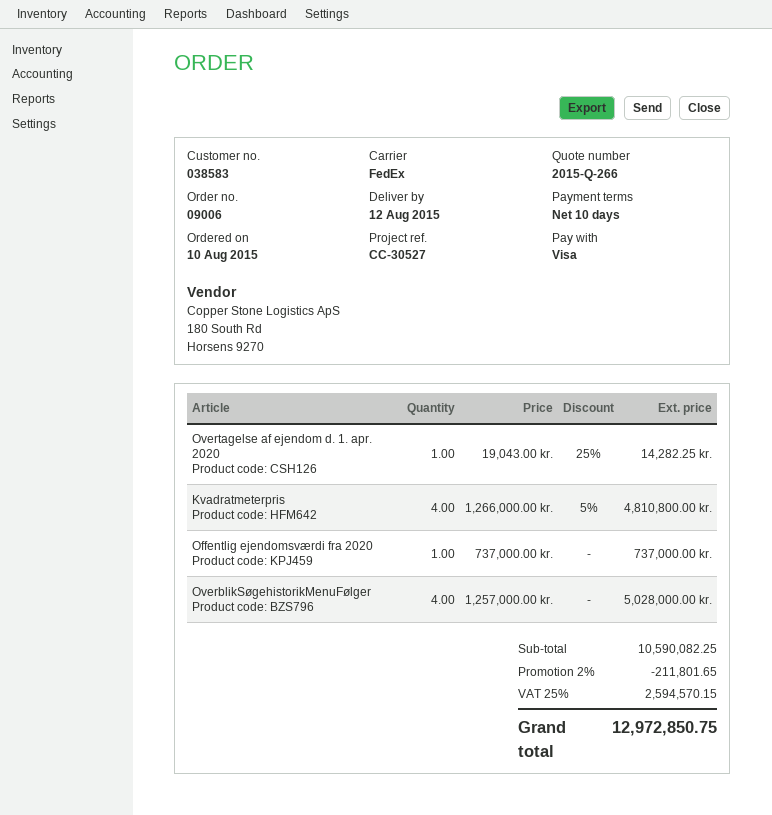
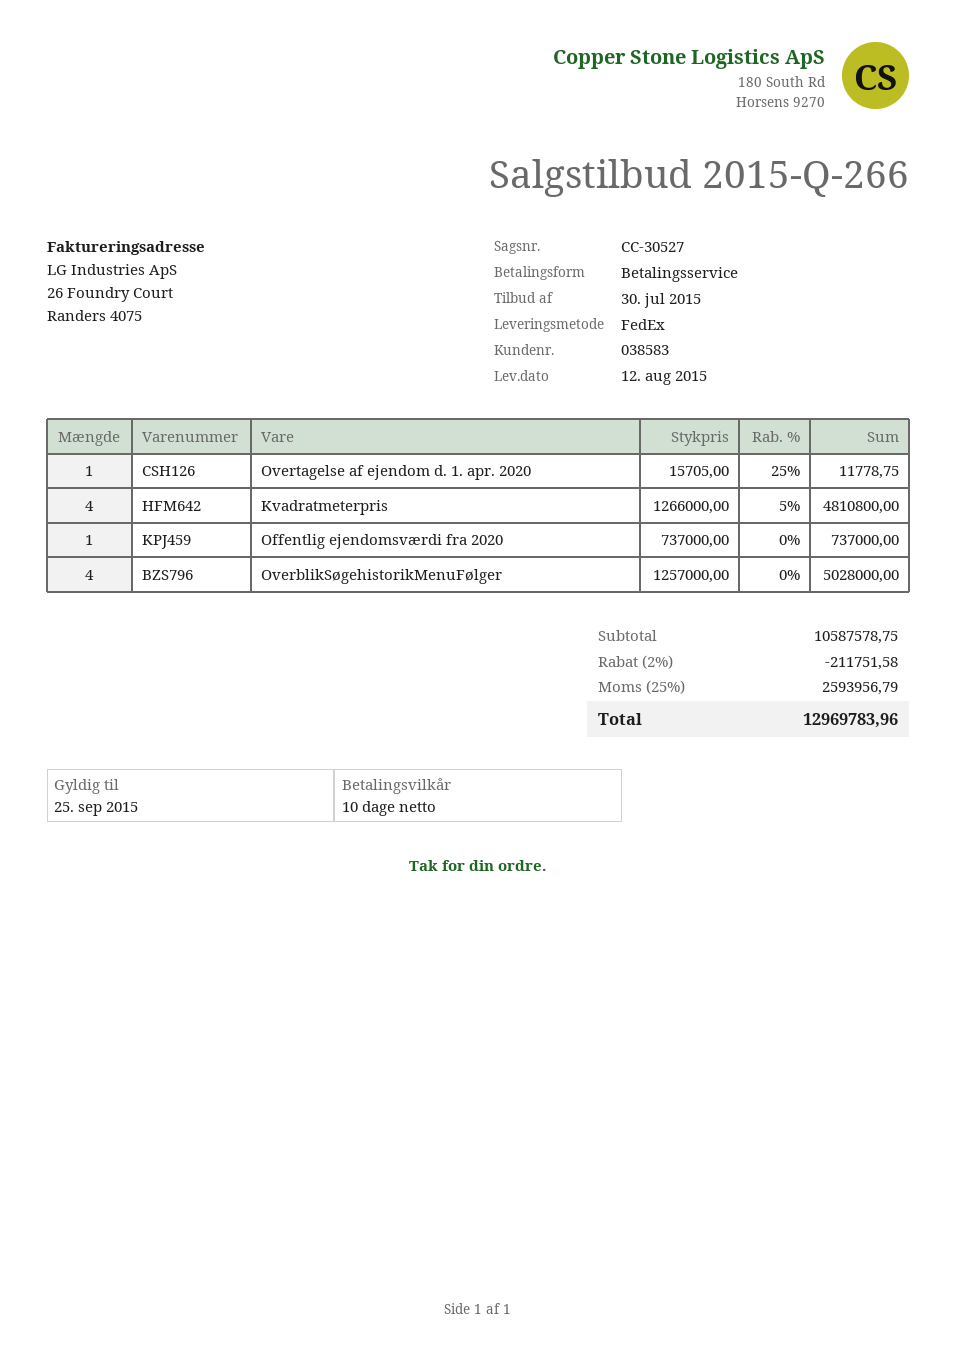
payment method: Visa -> direct debit
Overtagelse af ejendom d. 1. apr. 2020: 1 x 19043.00 - 25% = 14282.25 -> 1 x 15705.00 - 25% = 11778.75
subtotal: 10590082.25 -> 10587578.75
discount: 2% = 211801.65 -> 2% = 211751.58
tax: 25% = 2594570.15 -> 25% = 2593956.79
total: 12972850.75 -> 12969783.96

